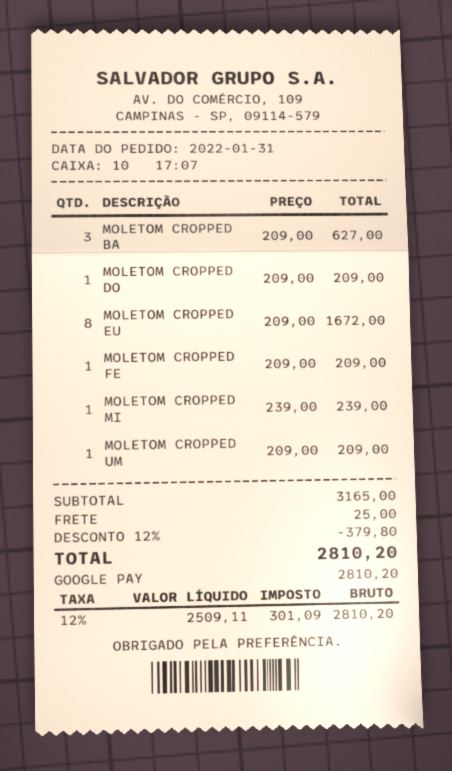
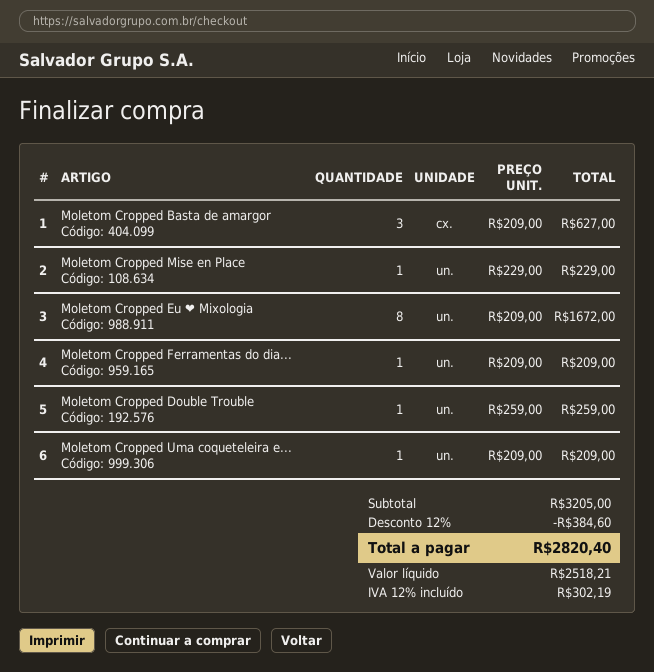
MOLETOM CROPPED DO: 1 x 209.00 = 209.00 -> 1 x 259.00 = 259.00
MOLETOM CROPPED MI: 1 x 239.00 = 239.00 -> 1 x 229.00 = 229.00
subtotal: 3165.00 -> 3205.00
discount: 12% = 379.80 -> 12% = 384.60
shipping: 25.00 -> none
net: 2509.11 -> 2518.21
tax: 12% = 301.09 -> 12% = 302.19
total: 2810.20 -> 2820.40

